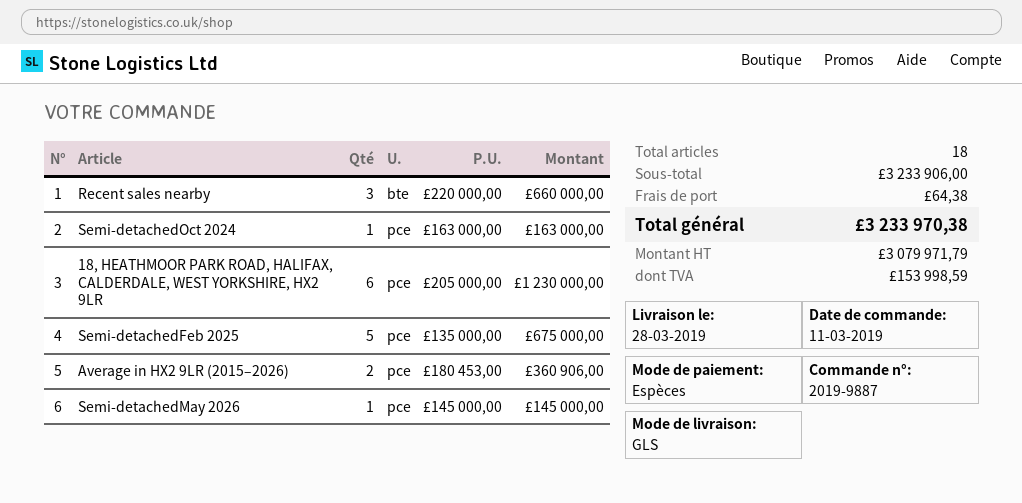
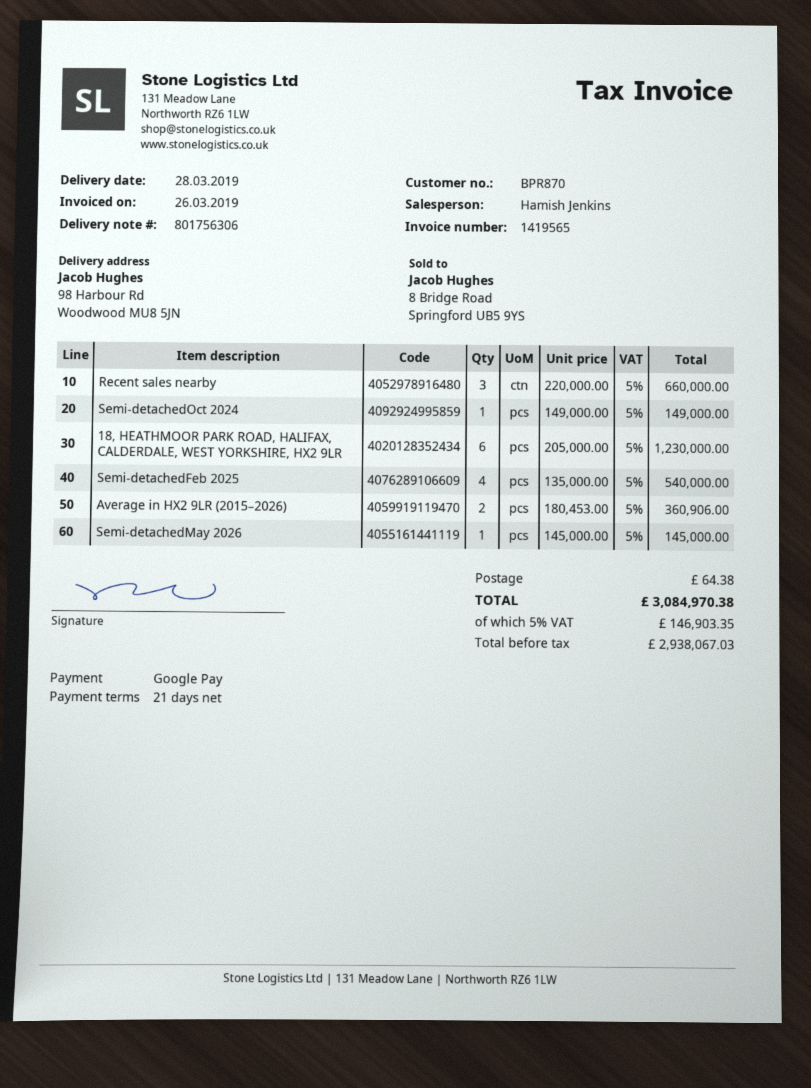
payment method: cash -> Google Pay
Semi-detachedOct 2024: 1 x 163000.00 = 163000.00 -> 1 x 149000.00 = 149000.00
Semi-detachedFeb 2025: 5 x 135000.00 = 675000.00 -> 4 x 135000.00 = 540000.00
net: 3079971.79 -> 2938067.03
tax: 153998.59 -> 146903.35
total: 3233970.38 -> 3084970.38

